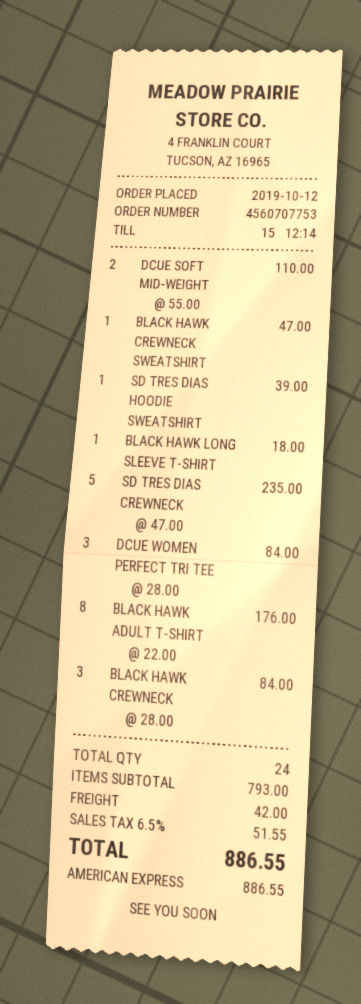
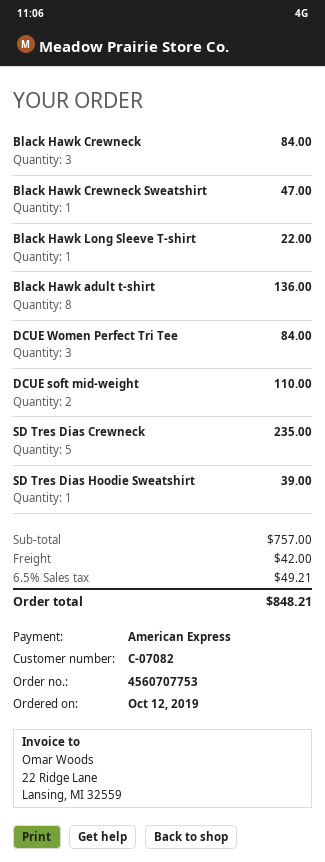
BLACK HAWK LONG SLEEVE T-SHIRT: 1 for 18.00 -> 1 for 22.00
BLACK HAWK ADULT T-SHIRT: 8 for 176.00 -> 8 for 136.00
subtotal: 793.00 -> 757.00
tax: 6.5% = 51.55 -> 6.5% = 49.21
total: 886.55 -> 848.21

